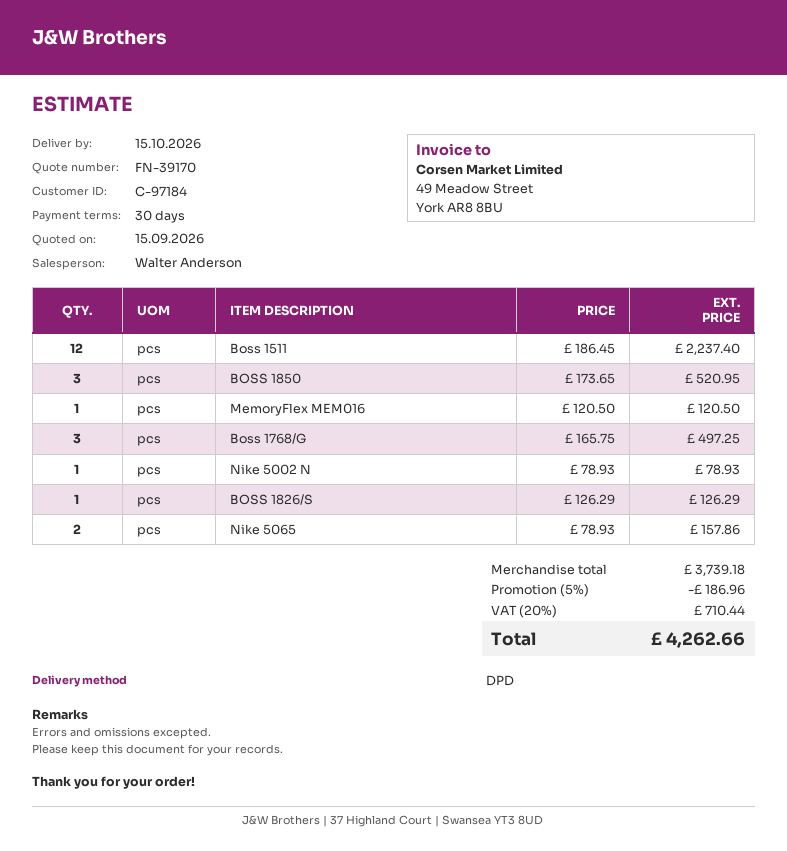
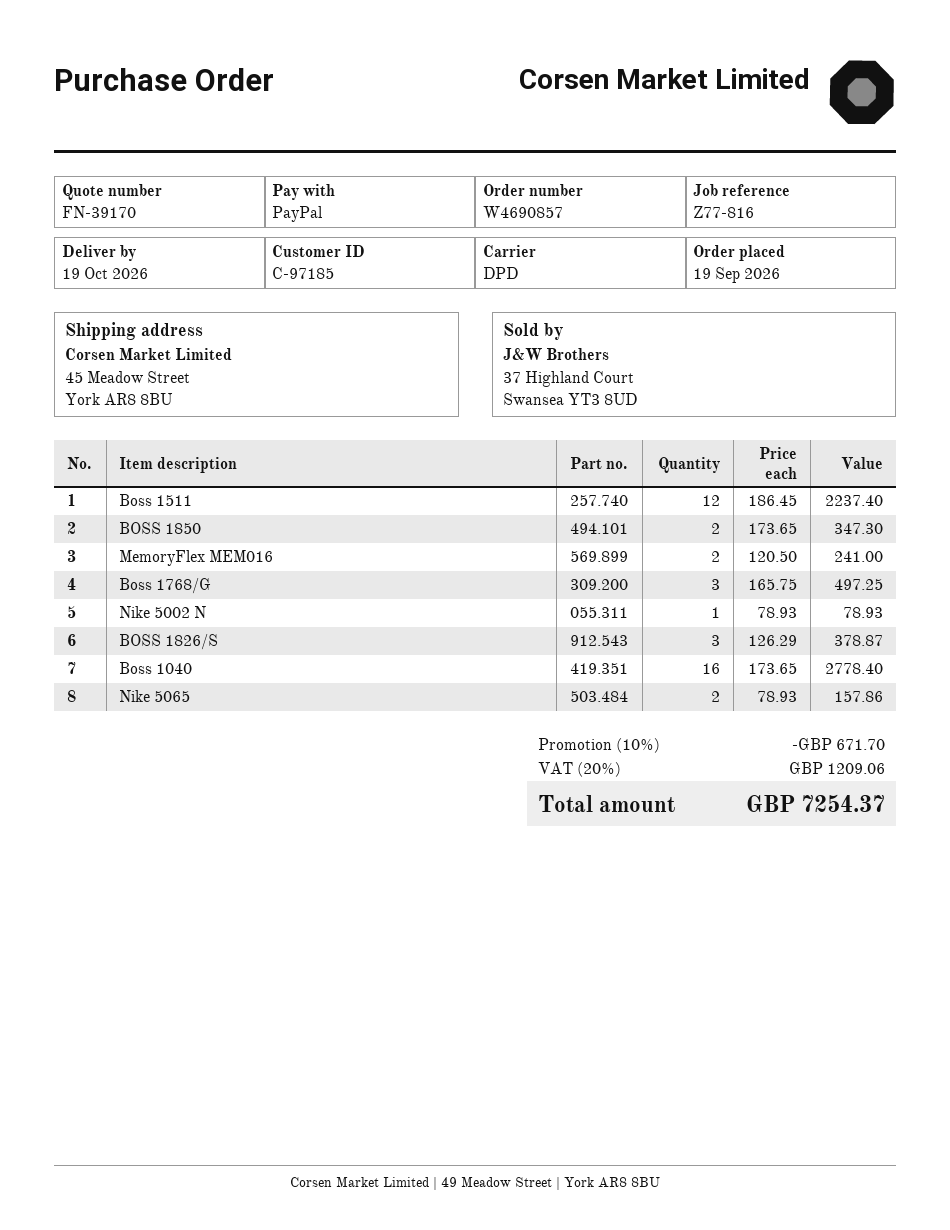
delivery date: 2026-10-15 -> 2026-10-19
customer number: C-97184 -> C-97185
BOSS 1850: 3 x 173.65 = 520.95 -> 2 x 173.65 = 347.30
MemoryFlex MEM016: 1 x 120.50 = 120.50 -> 2 x 120.50 = 241.00
BOSS 1826/S: 1 x 126.29 = 126.29 -> 3 x 126.29 = 378.87
Boss 1040: none -> 16 x 173.65 = 2778.40
discount: 5% = 186.96 -> 10% = 671.70
tax: 20% = 710.44 -> 20% = 1209.06
total: 4262.66 -> 7254.37

